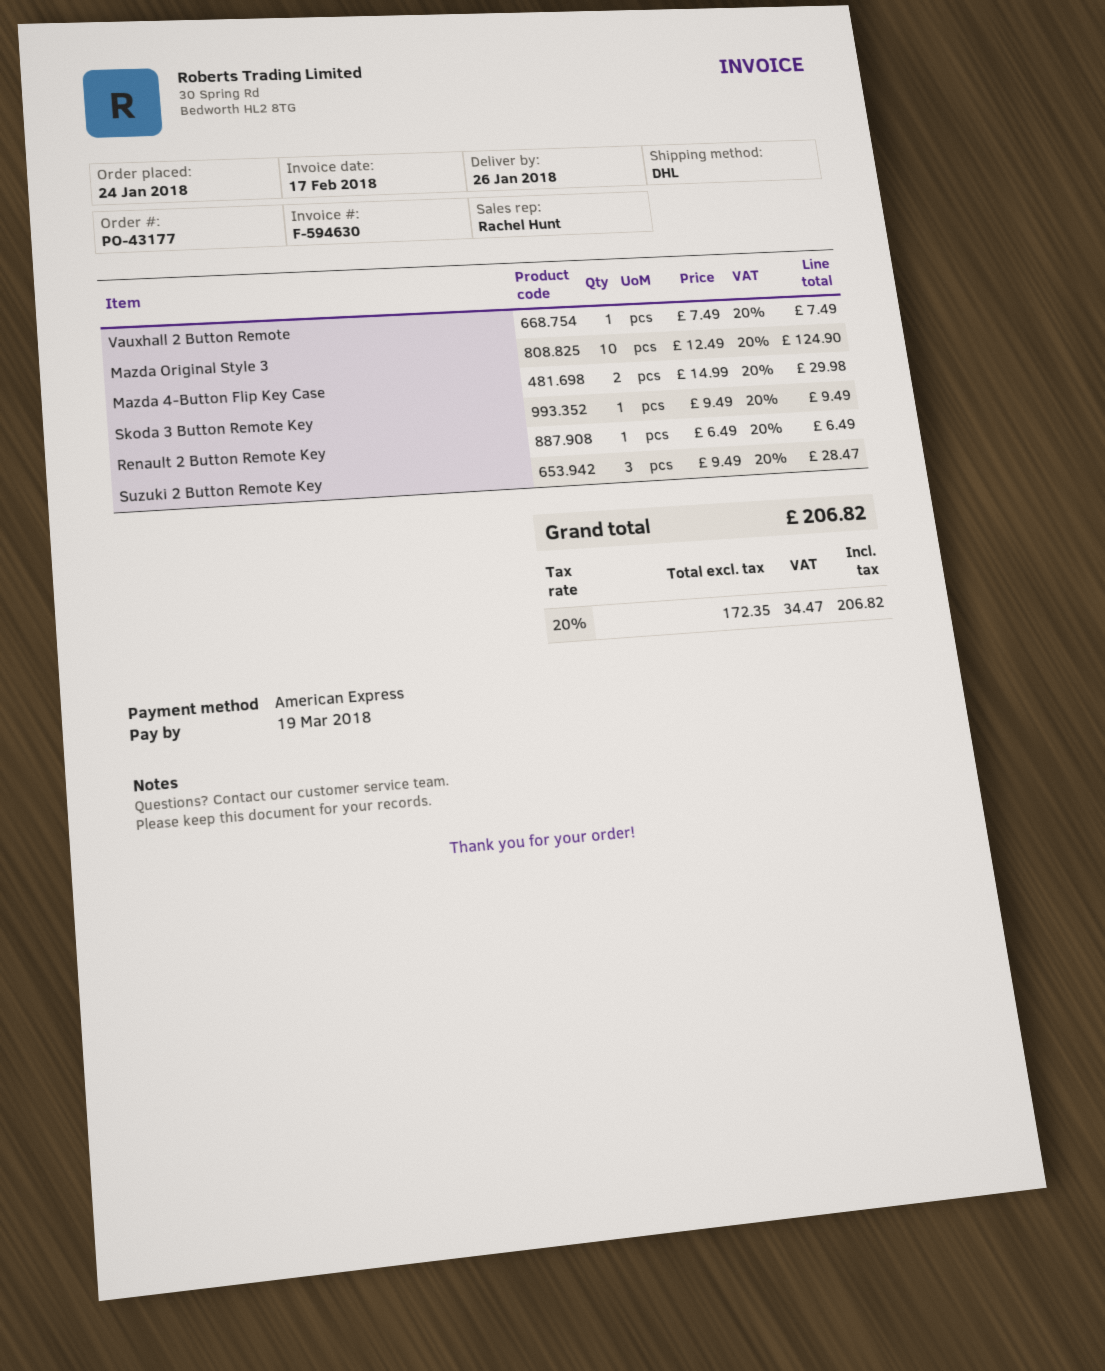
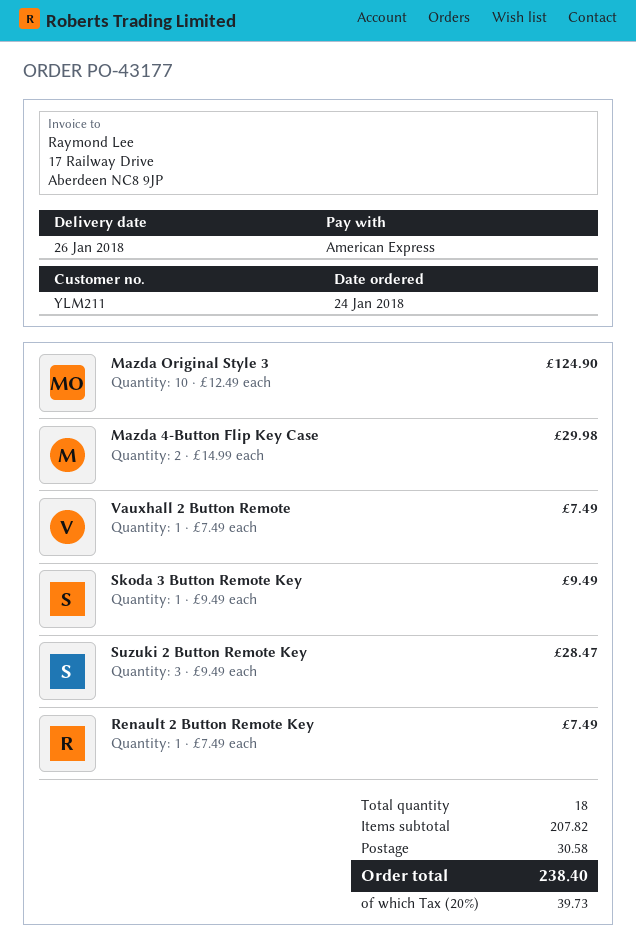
Renault 2 Button Remote Key: 1 x 6.49 = 6.49 -> 1 x 7.49 = 7.49
shipping: none -> 30.58
tax: 20% = 34.47 -> 20% = 39.73
total: 206.82 -> 238.40

